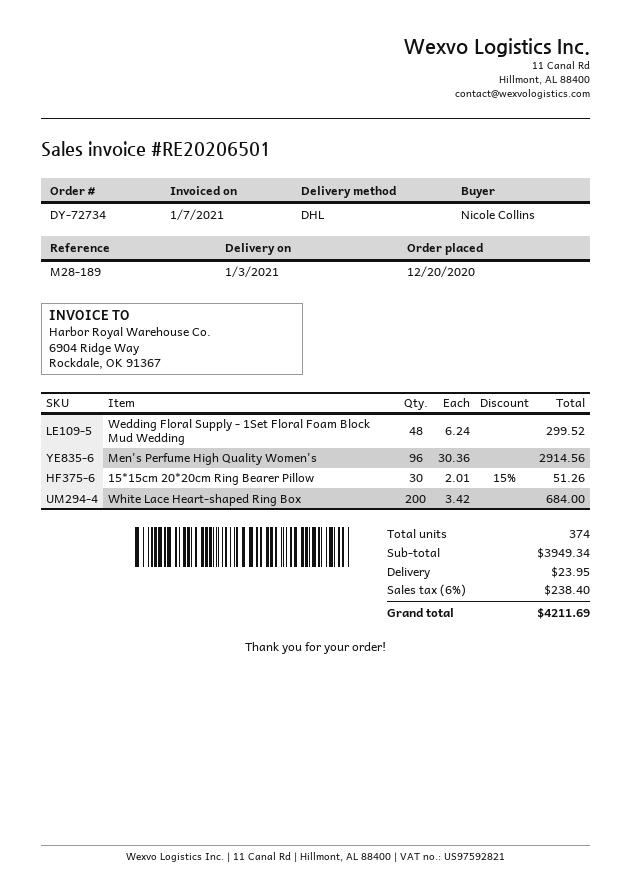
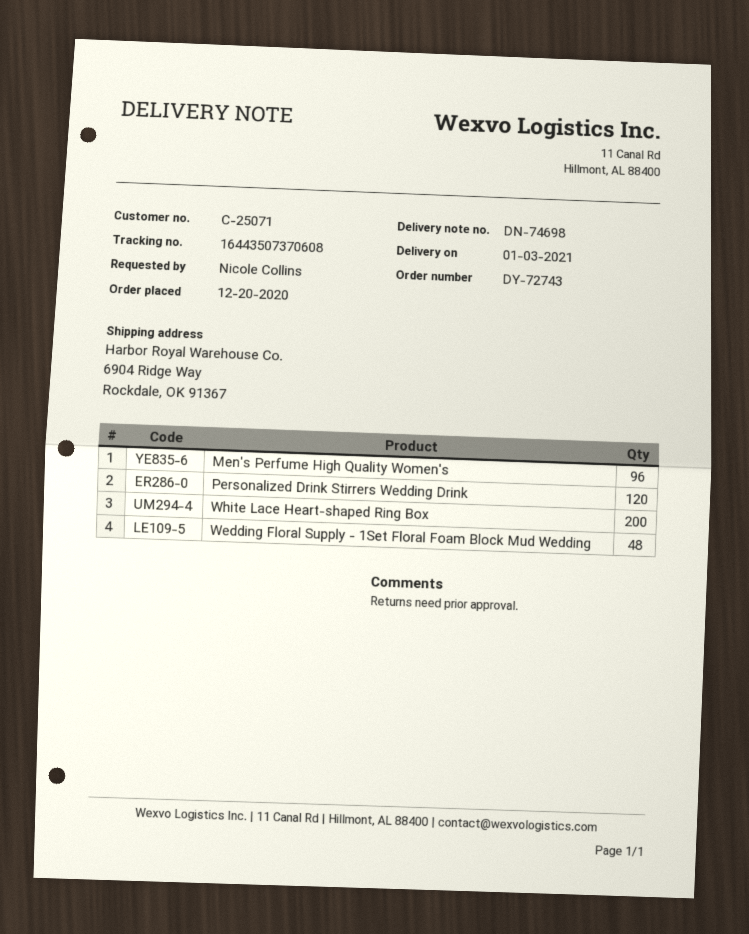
order number: DY-72734 -> DY-72743
15*15cm 20*20cm Ring Bearer Pillow: 30 -> none
Personalized Drink Stirrers Wedding Drink: none -> 120

